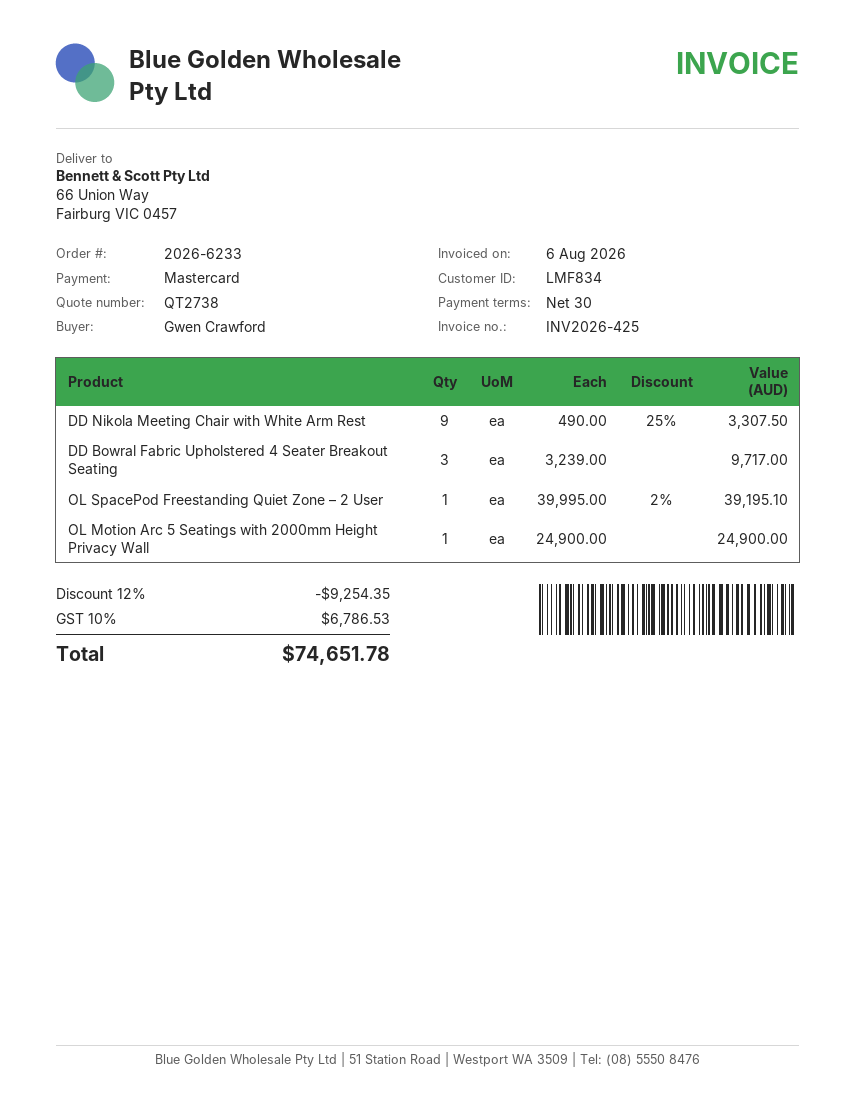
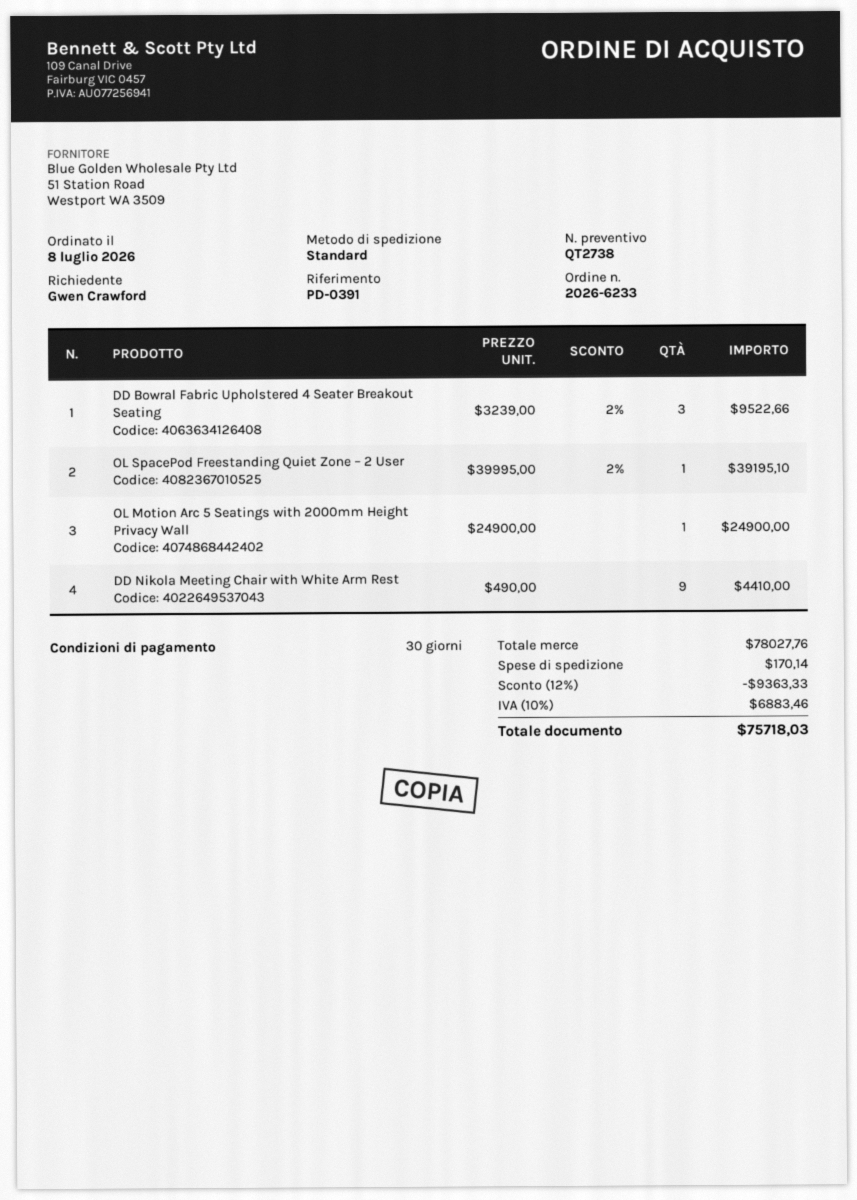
DD Nikola Meeting Chair with White Arm Rest: 9 x 490.00 - 25% = 3307.50 -> 9 x 490.00 = 4410.00
DD Bowral Fabric Upholstered 4 Seater Breakout Seating: 3 x 3239.00 = 9717.00 -> 3 x 3239.00 - 2% = 9522.66
discount: 12% = 9254.35 -> 12% = 9363.33
shipping: none -> 170.14
tax: 10% = 6786.53 -> 10% = 6883.46
total: 74651.78 -> 75718.03

